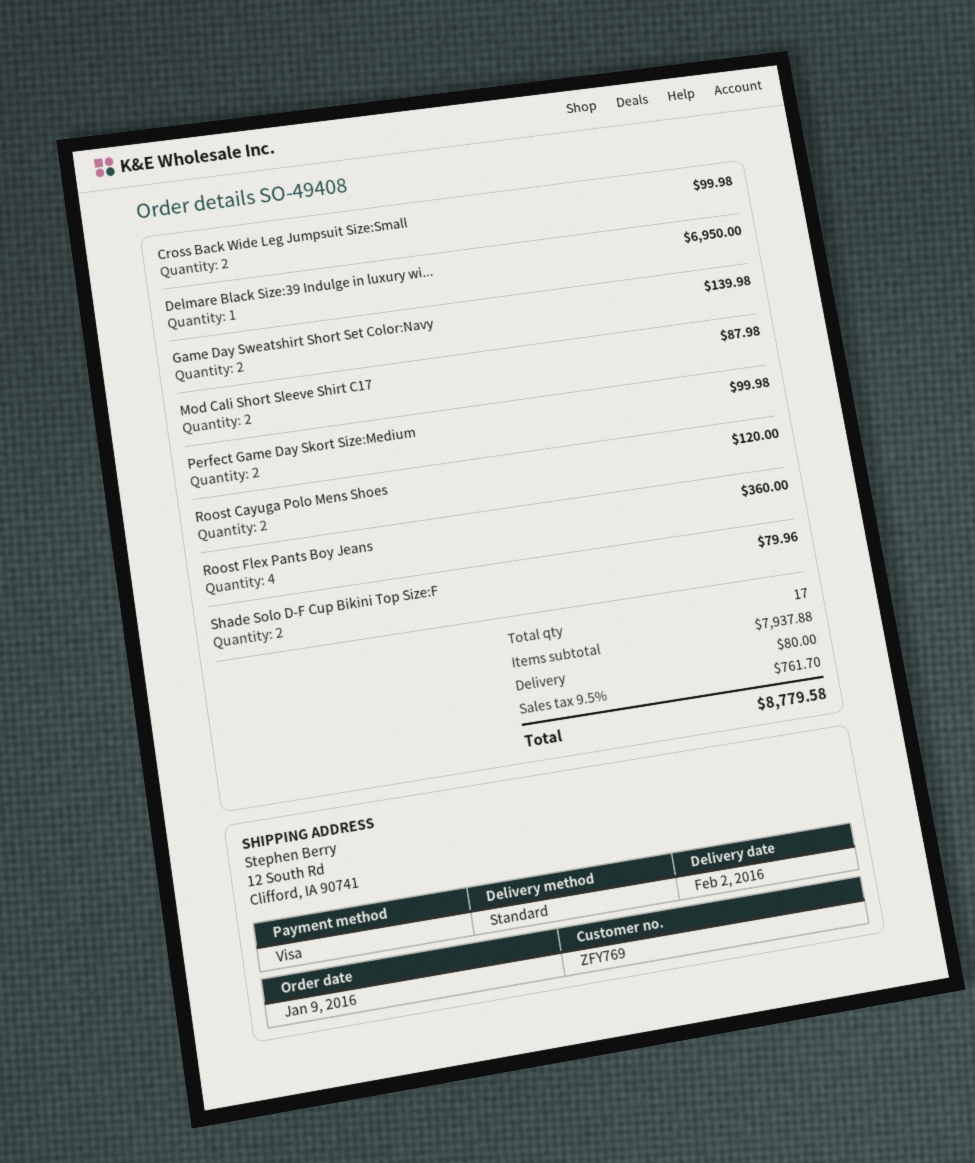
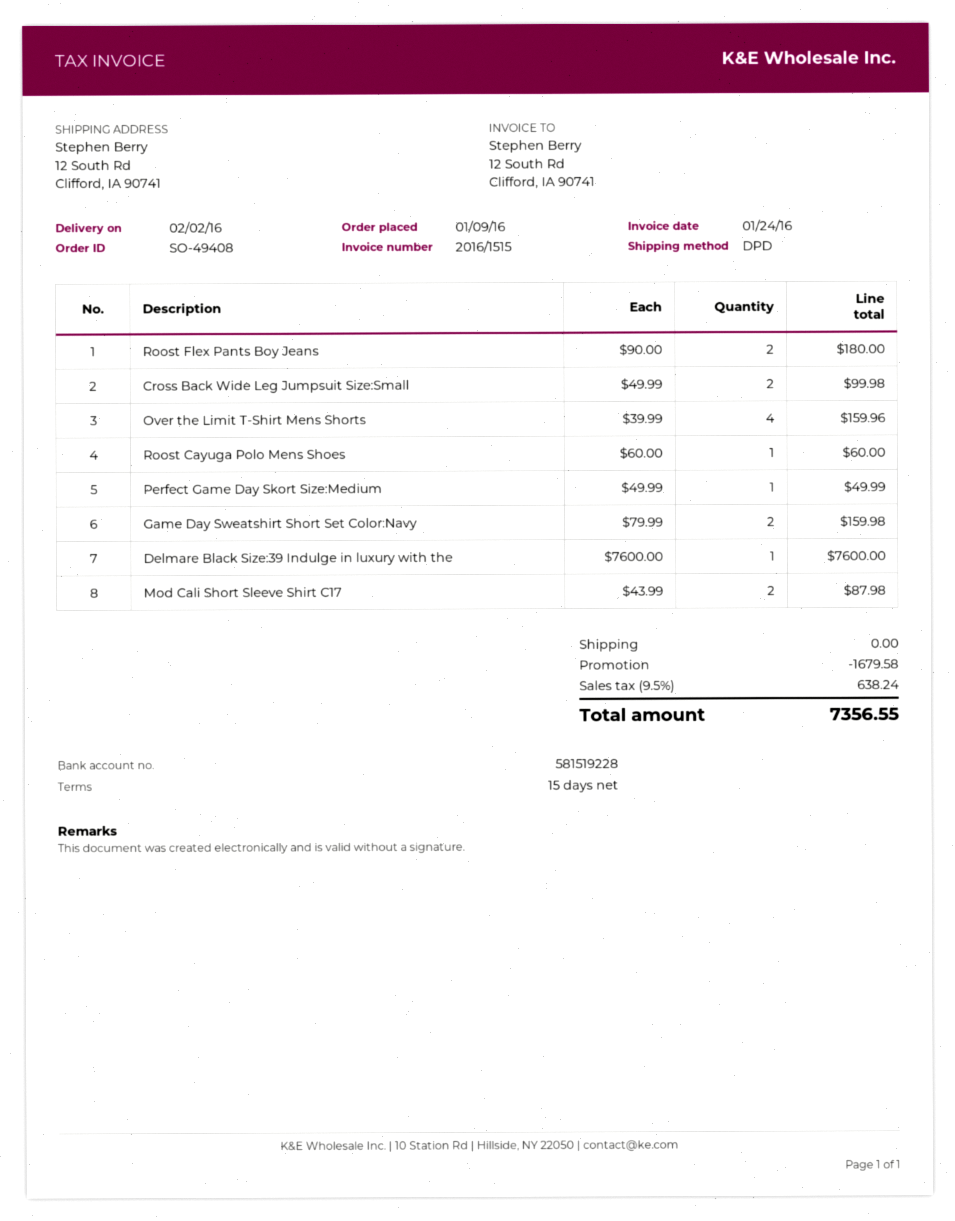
shipping method: standard -> DPD
Delmare Black Size:39 Indulge in luxury wi...: 1 for 6950.00 -> 1 for 7600.00
Game Day Sweatshirt Short Set Color:Navy: 2 for 139.98 -> 2 for 159.98
Perfect Game Day Skort Size:Medium: 2 for 99.98 -> 1 for 49.99
Roost Cayuga Polo Mens Shoes: 2 for 120.00 -> 1 for 60.00
Roost Flex Pants Boy Jeans: 4 for 360.00 -> 2 for 180.00
Shade Solo D-F Cup Bikini Top Size:F: 2 for 79.96 -> none
Over the Limit T-Shirt Mens Shorts: none -> 4 for 159.96
discount: none -> 1679.58
shipping: 80.00 -> 0.00
tax: 9.5% = 761.70 -> 9.5% = 638.24
total: 8779.58 -> 7356.55

